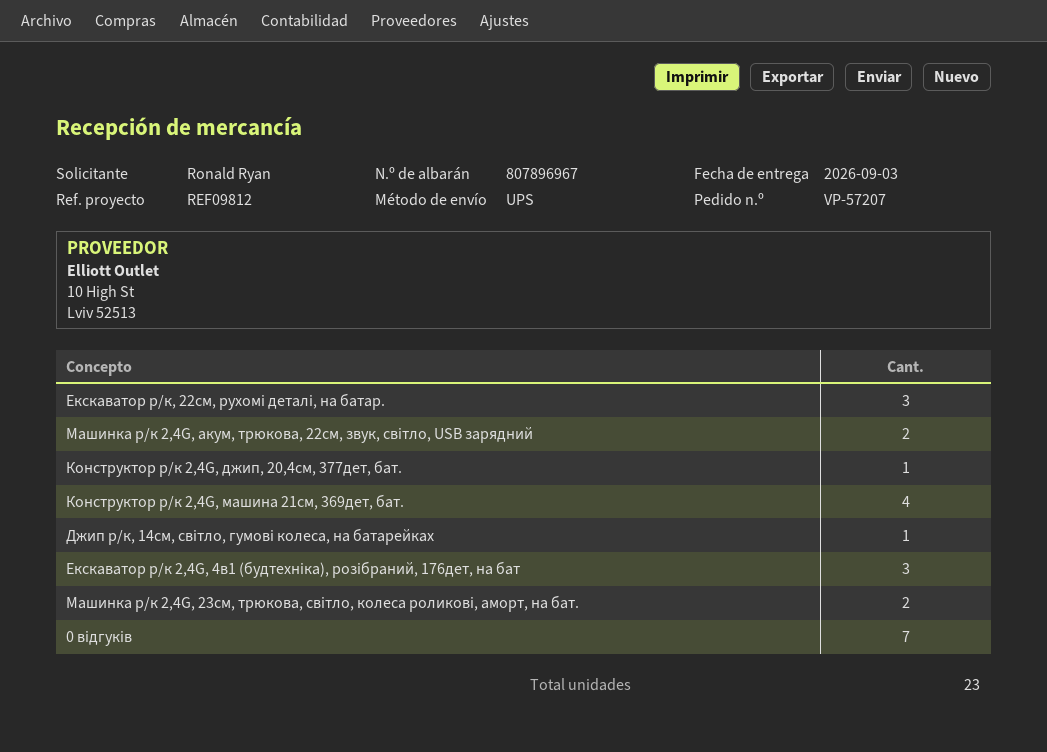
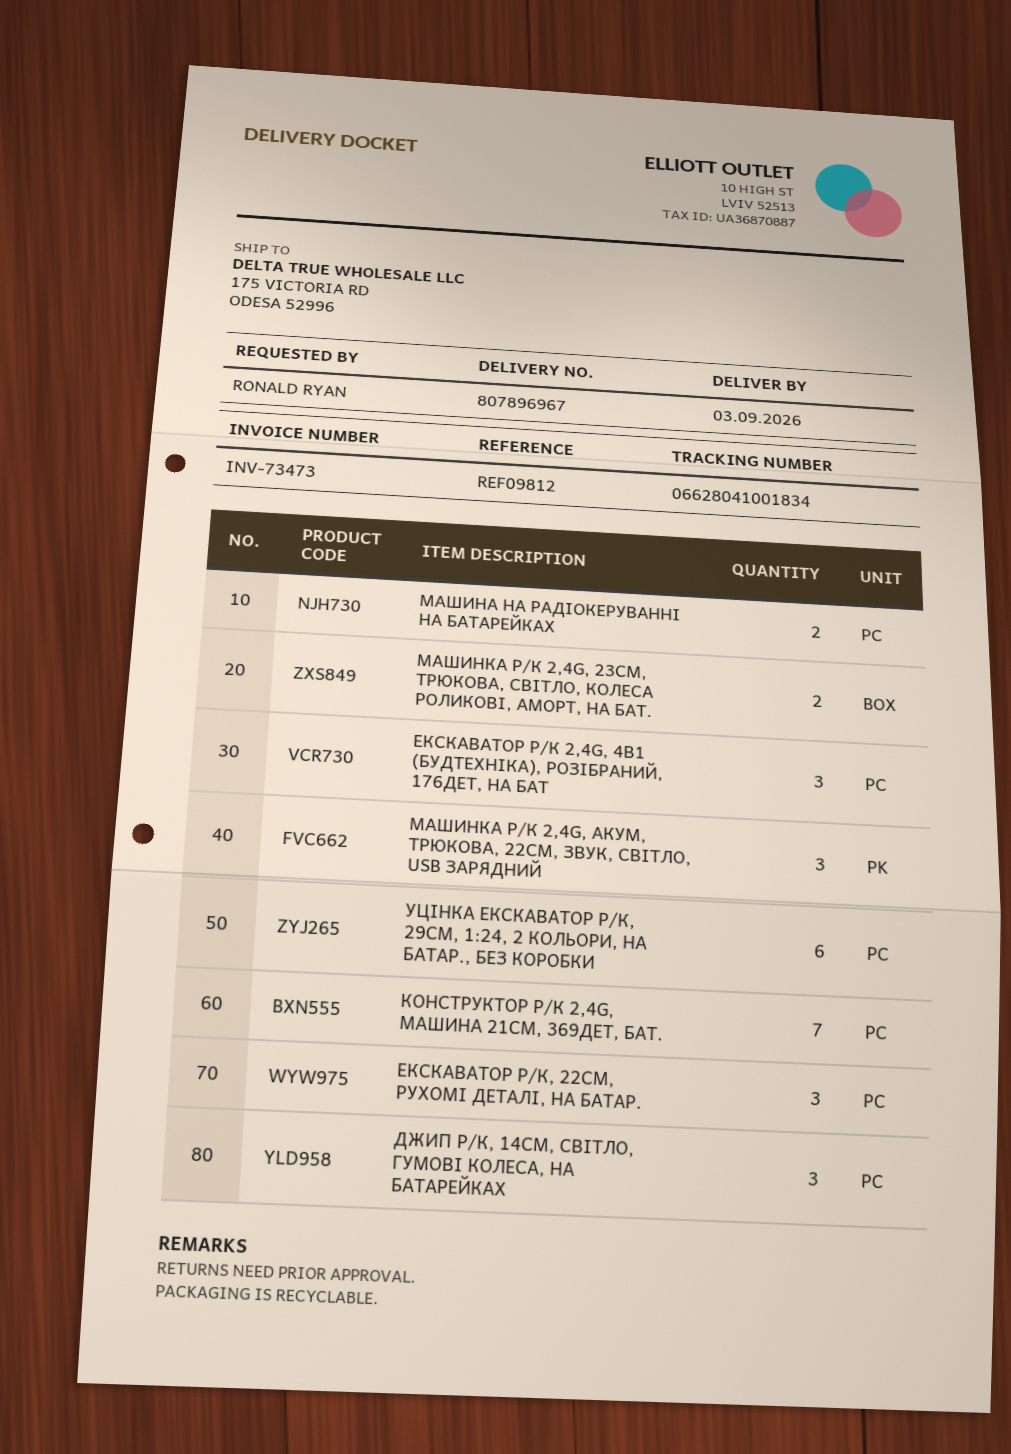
Машинка р/к 2,4G, акум, трюкова, 22см, звук, світло, USB зарядний: 2 -> 3
Конструктор р/к 2,4G, джип, 20,4см, 377дет, бат.: 1 -> none
Конструктор р/к 2,4G, машина 21см, 369дет, бат.: 4 -> 7
Джип р/к, 14см, світло, гумові колеса, на батарейках: 1 -> 3
0 відгуків: 7 -> none
МАШИНА НА РАДІОКЕРУВАННІ НА БАТАРЕЙКАХ: none -> 2
УЦІНКА ЕКСКАВАТОР Р/К, 29СМ, 1:24, 2 КОЛЬОРИ, НА БАТАР., БЕЗ КОРОБКИ: none -> 6

